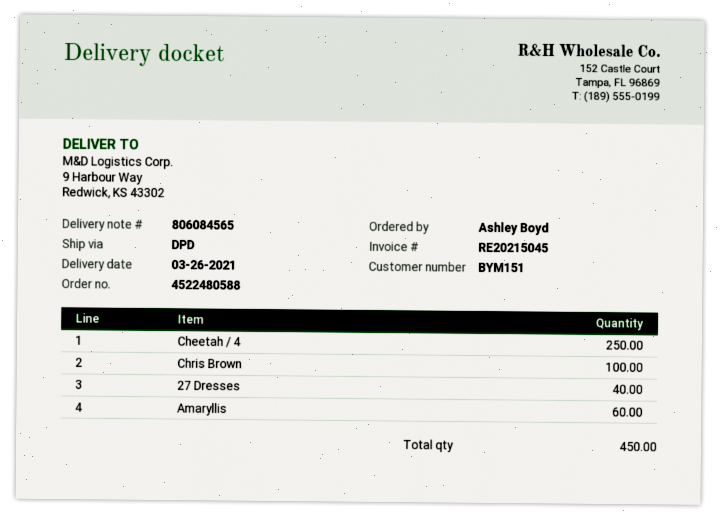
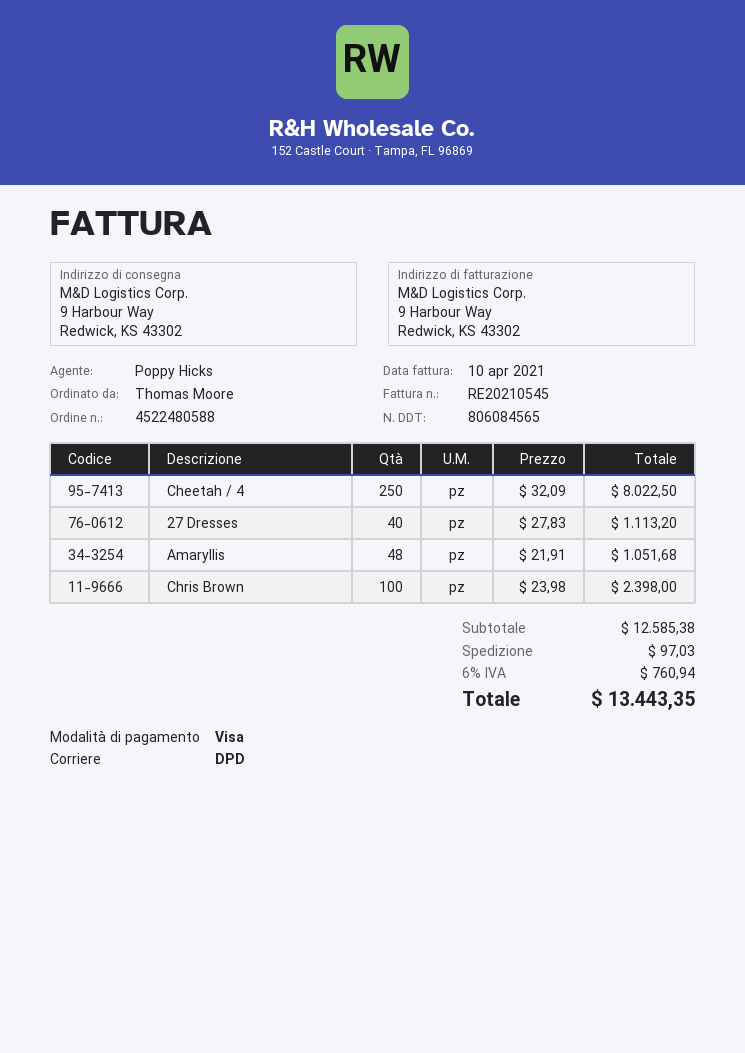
invoice number: RE20215045 -> RE20210545
ordered by: Ashley Boyd -> Thomas Moore
Amaryllis: 60 -> 48

